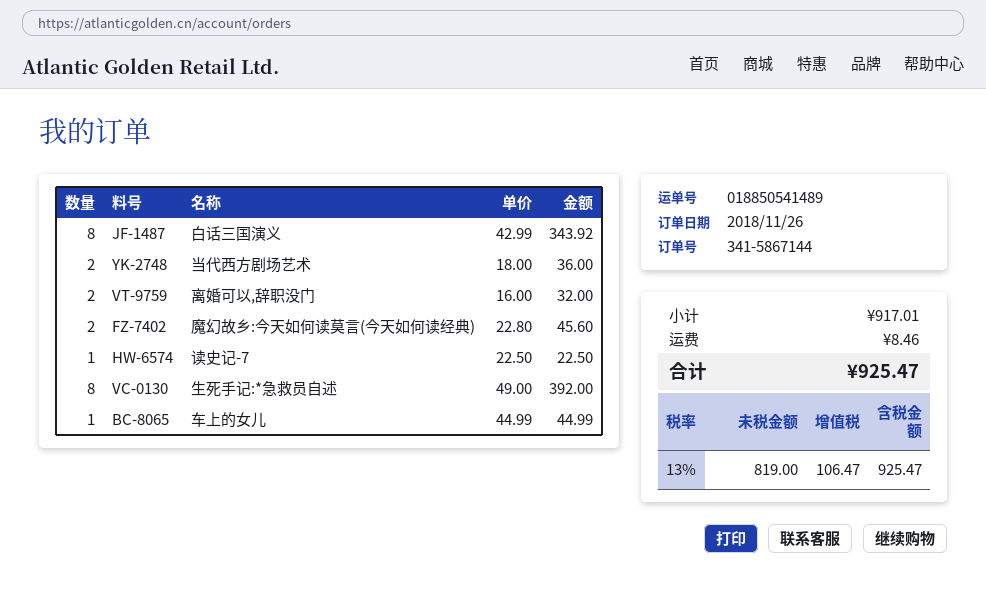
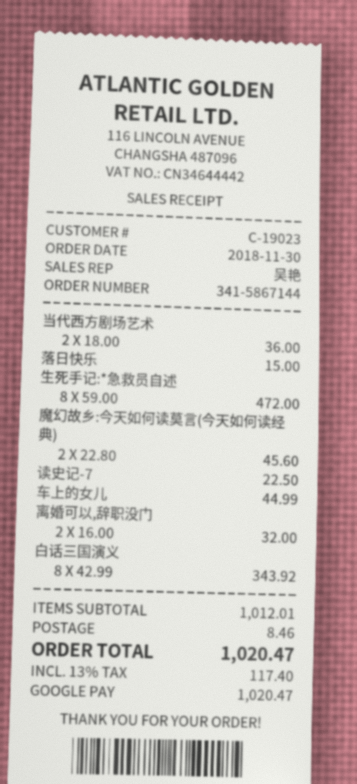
order date: 2018-11-26 -> 2018-11-30
生死手记:*急救员自述: 8 x 49.00 = 392.00 -> 8 x 59.00 = 472.00
落日快乐: none -> 1 x 15.00 = 15.00
subtotal: 917.01 -> 1012.01
tax: 13% = 106.47 -> 13% = 117.40
total: 925.47 -> 1020.47

